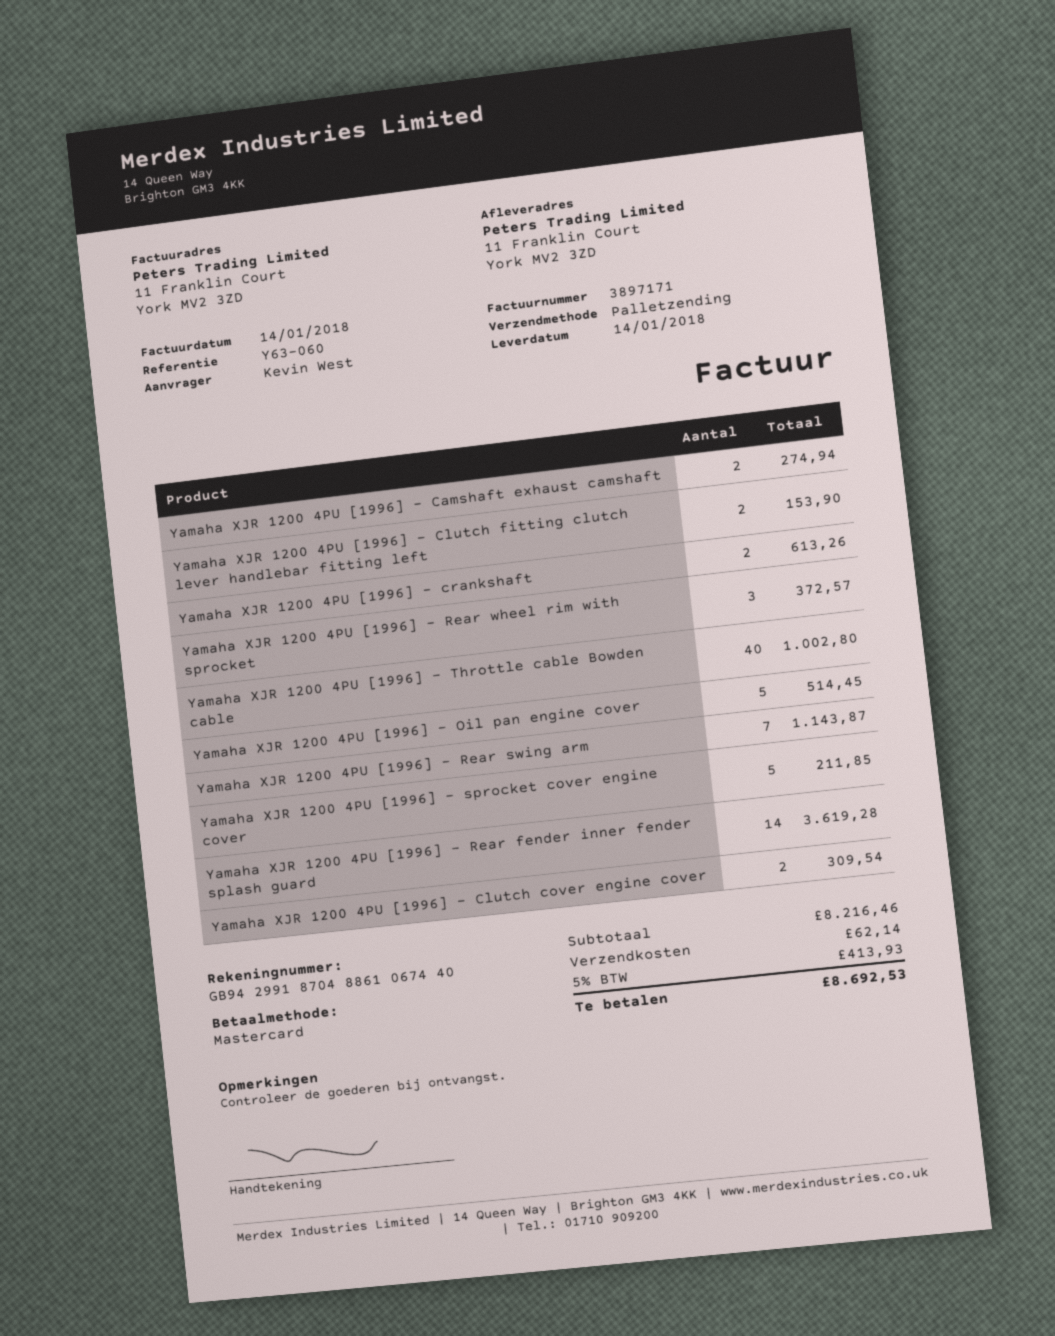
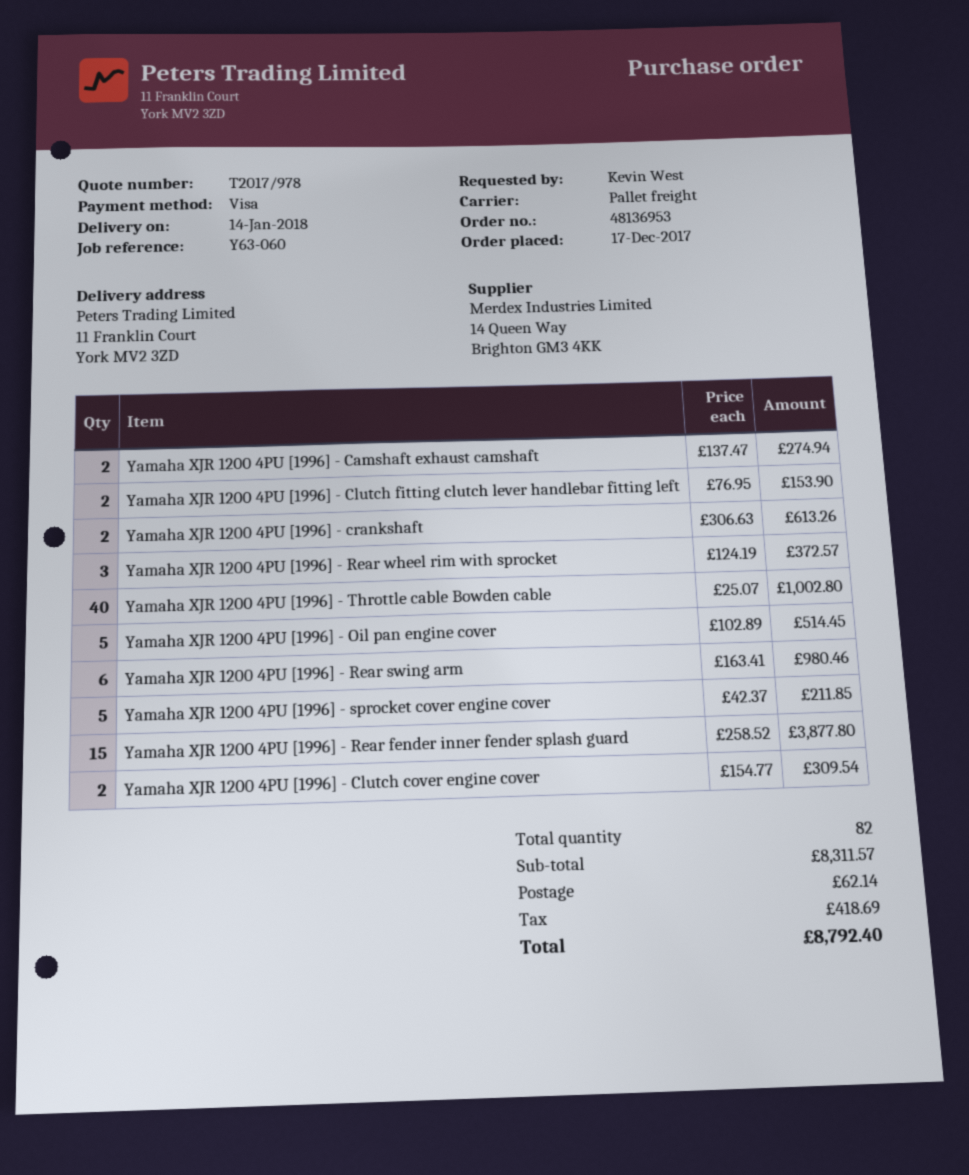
payment method: Mastercard -> Visa
Yamaha XJR 1200 4PU [1996] - Rear swing arm: 7 for 1143.87 -> 6 for 980.46
Yamaha XJR 1200 4PU [1996] - Rear fender inner fender splash guard: 14 for 3619.28 -> 15 for 3877.80
subtotal: 8216.46 -> 8311.57
tax: 413.93 -> 418.69
total: 8692.53 -> 8792.40

